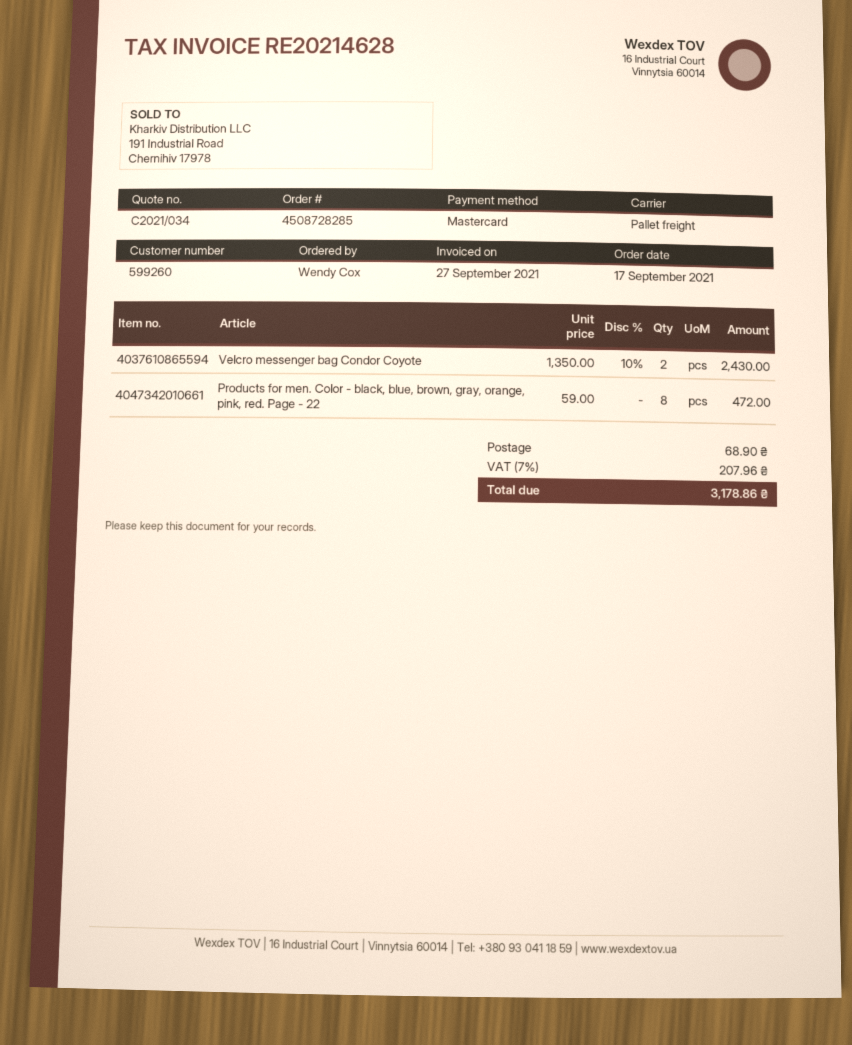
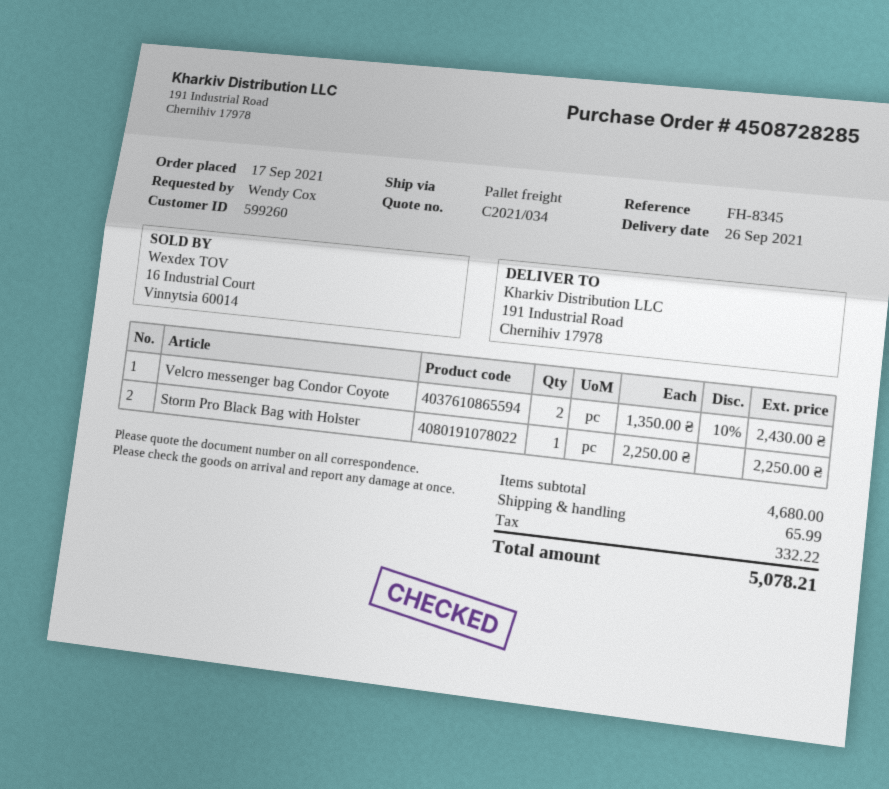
Products for men. Color - black, blue, brown, gray, orange, pink, red. Page - 22: 8 x 59.00 = 472.00 -> none
Storm Pro Black Bag with Holster: none -> 1 x 2250.00 = 2250.00
shipping: 68.90 -> 65.99
tax: 207.96 -> 332.22
total: 3178.86 -> 5078.21

